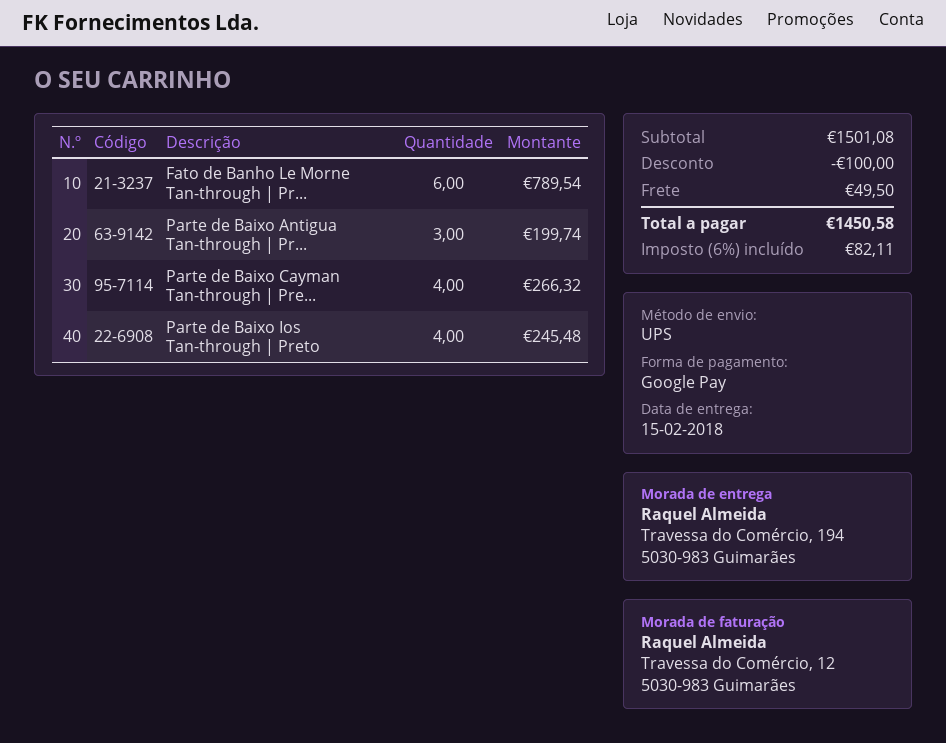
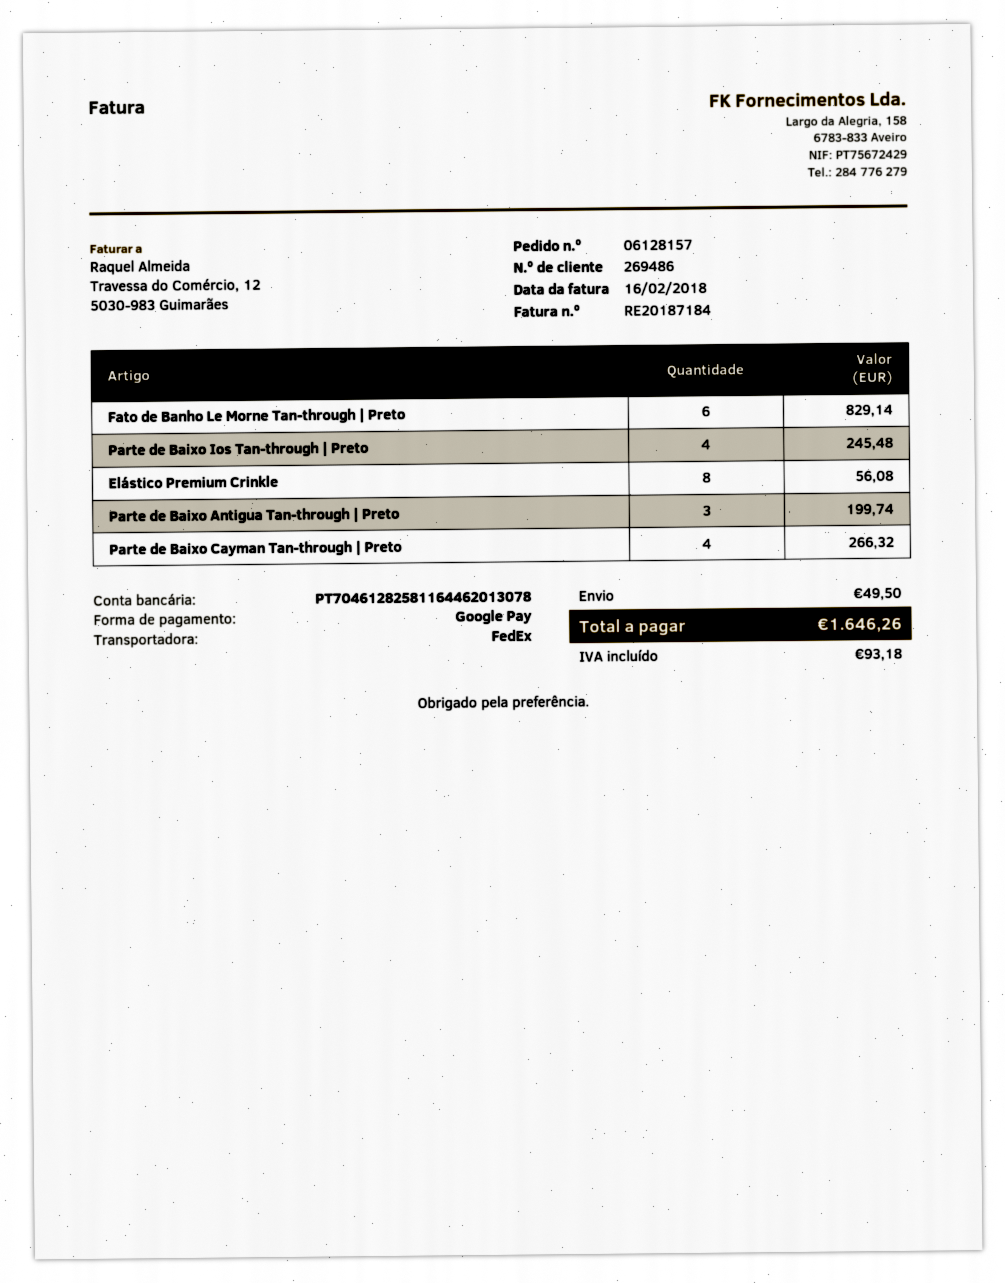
shipping method: UPS -> FedEx
Fato de Banho Le Morne Tan-through | Pr...: 6 for 789.54 -> 6 for 829.14
Elástico Premium Crinkle: none -> 8 for 56.08
discount: 100.00 -> none
tax: 82.11 -> 93.18
total: 1450.58 -> 1646.26

